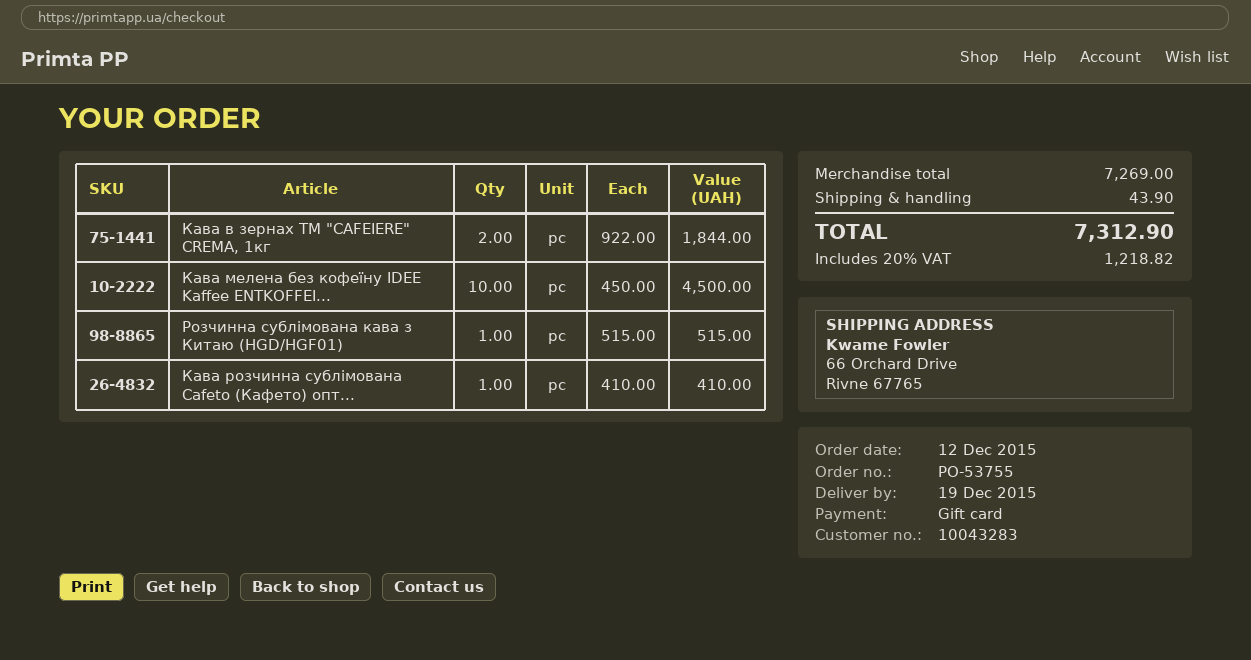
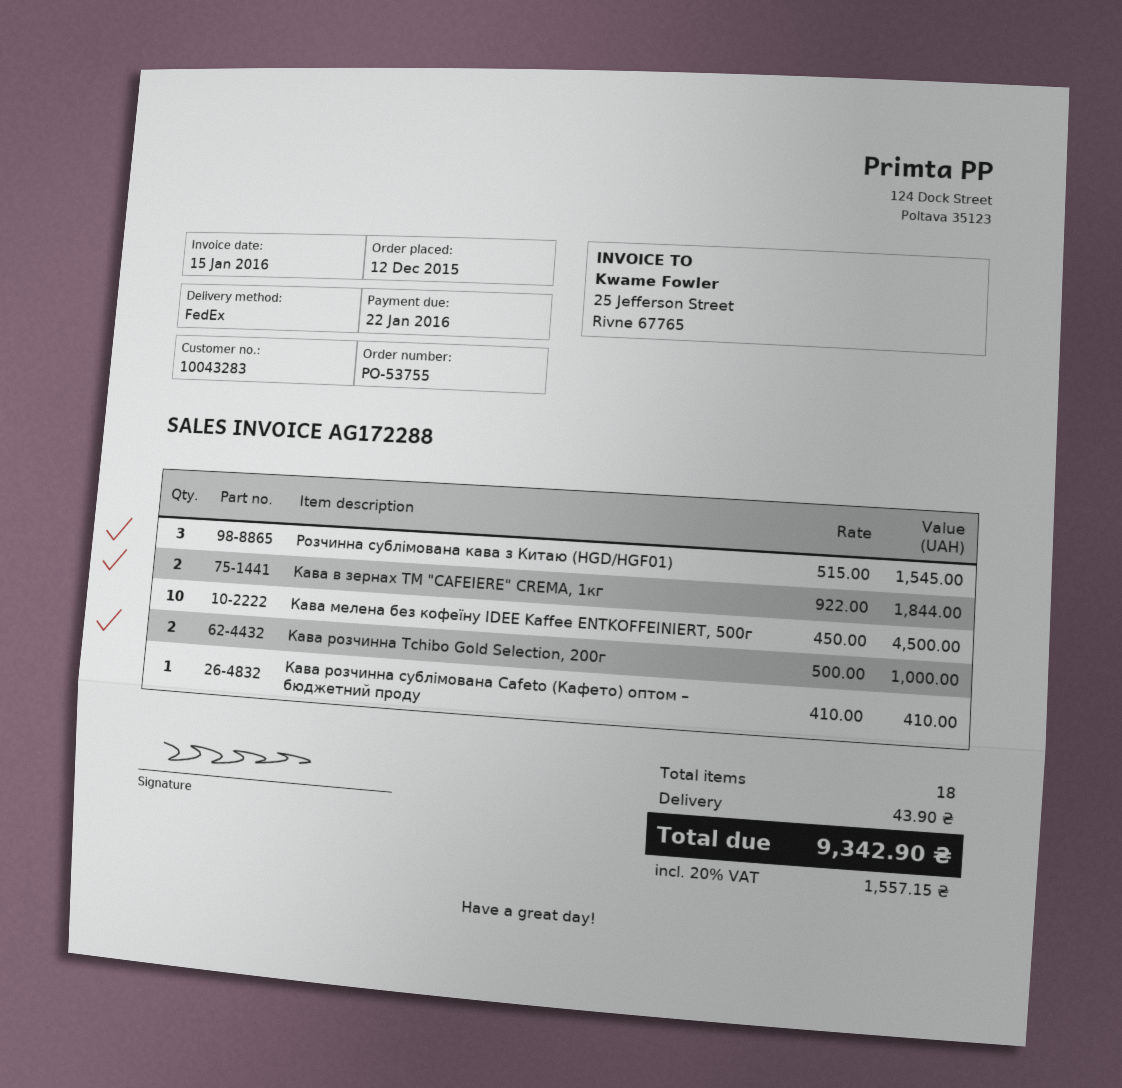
Розчинна сублімована кава з Китаю (HGD/HGF01): 1 x 515.00 = 515.00 -> 3 x 515.00 = 1545.00
Кава розчинна Tchibo Gold Selection, 200г: none -> 2 x 500.00 = 1000.00
tax: 20% = 1218.82 -> 20% = 1557.15
total: 7312.90 -> 9342.90

